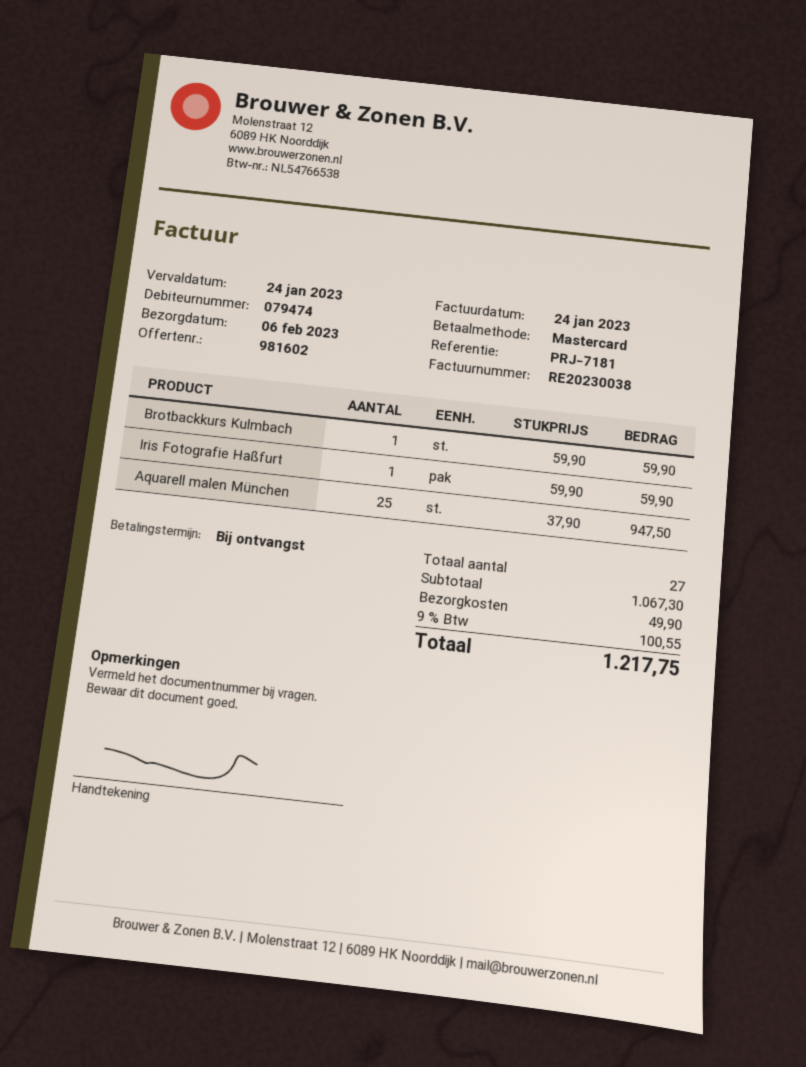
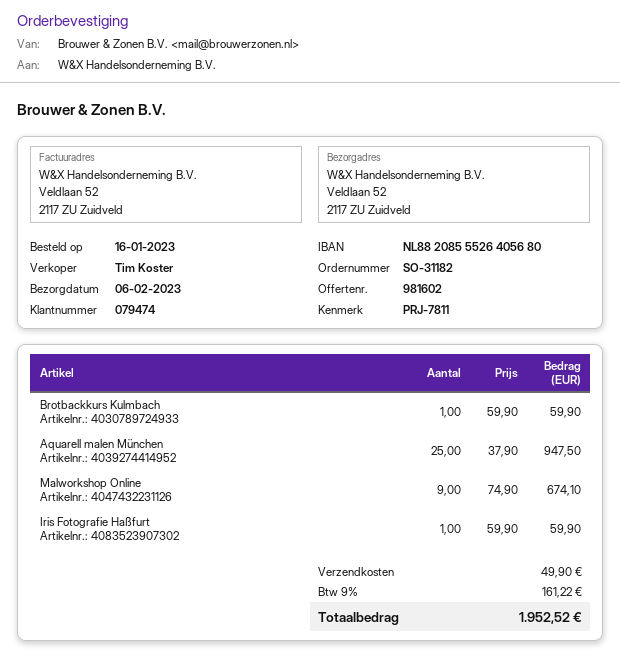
reference: PRJ-7181 -> PRJ-7811
Malworkshop Online: none -> 9 x 74.90 = 674.10
tax: 9% = 100.55 -> 9% = 161.22
total: 1217.75 -> 1952.52

